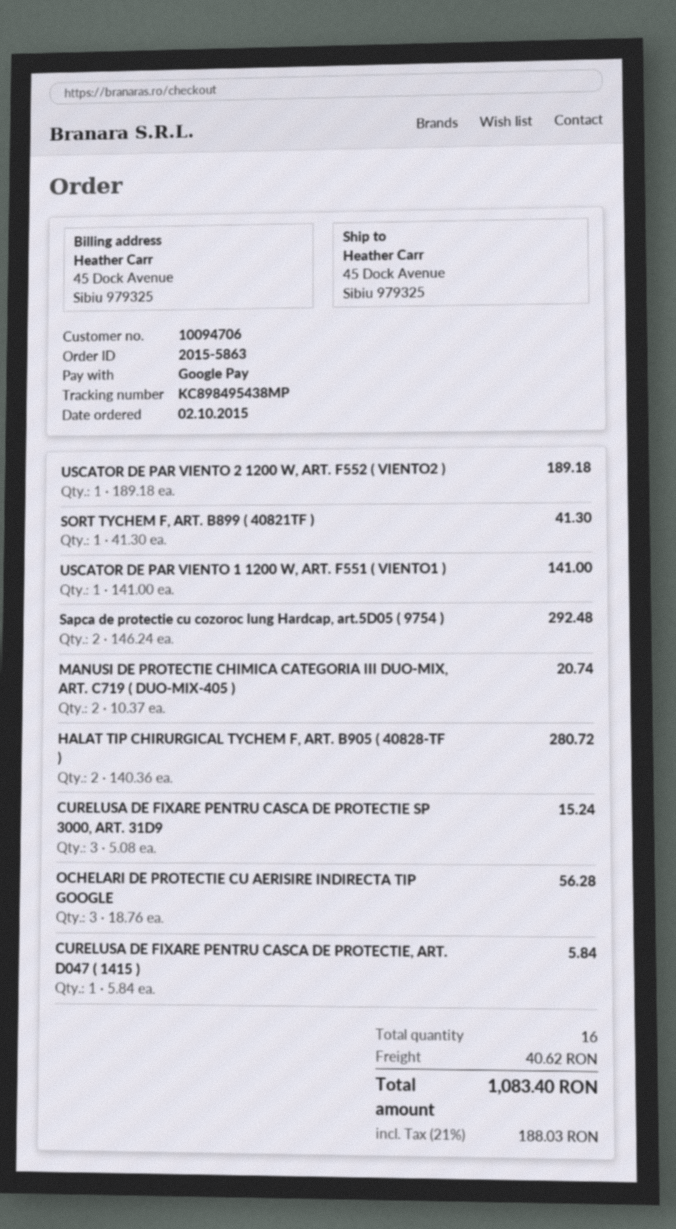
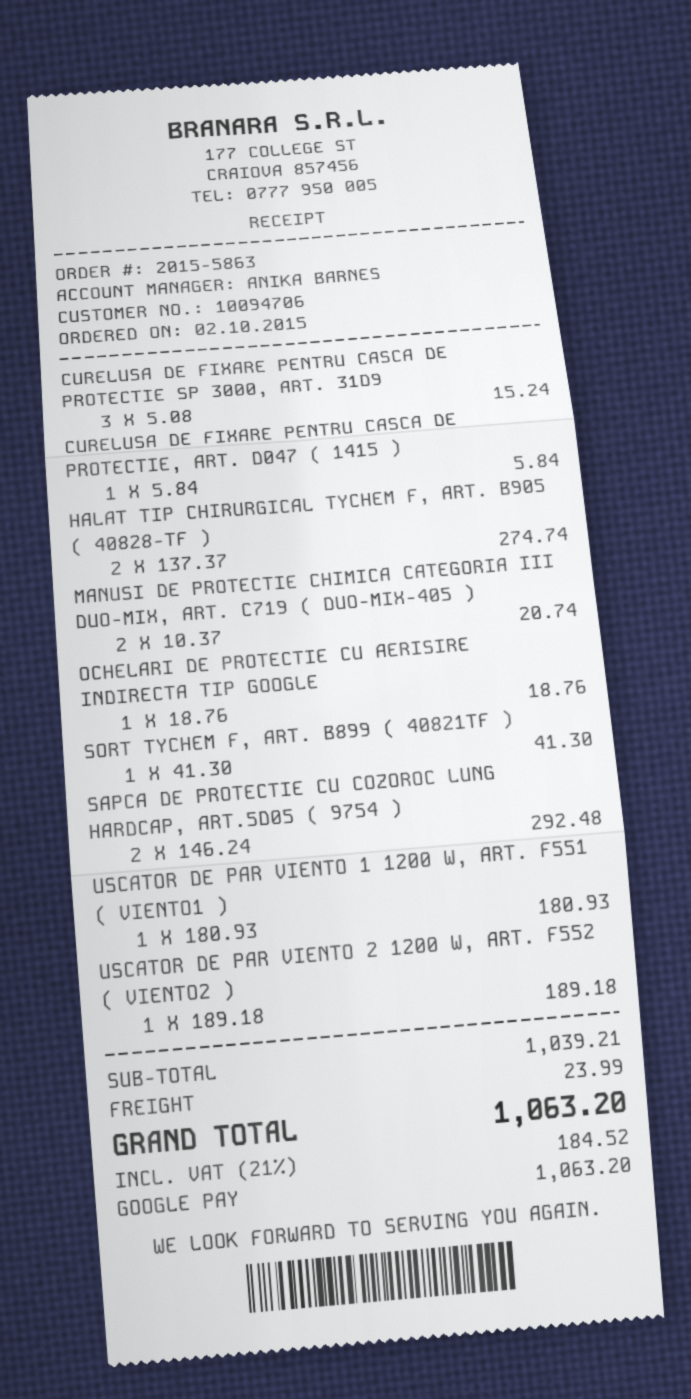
USCATOR DE PAR VIENTO 1 1200 W, ART. F551 ( VIENTO1 ): 1 x 141.00 = 141.00 -> 1 x 180.93 = 180.93
HALAT TIP CHIRURGICAL TYCHEM F, ART. B905 ( 40828-TF ): 2 x 140.36 = 280.72 -> 2 x 137.37 = 274.74
OCHELARI DE PROTECTIE CU AERISIRE INDIRECTA TIP GOOGLE: 3 x 18.76 = 56.28 -> 1 x 18.76 = 18.76
shipping: 40.62 -> 23.99
tax: 21% = 188.03 -> 21% = 184.52
total: 1083.40 -> 1063.20

